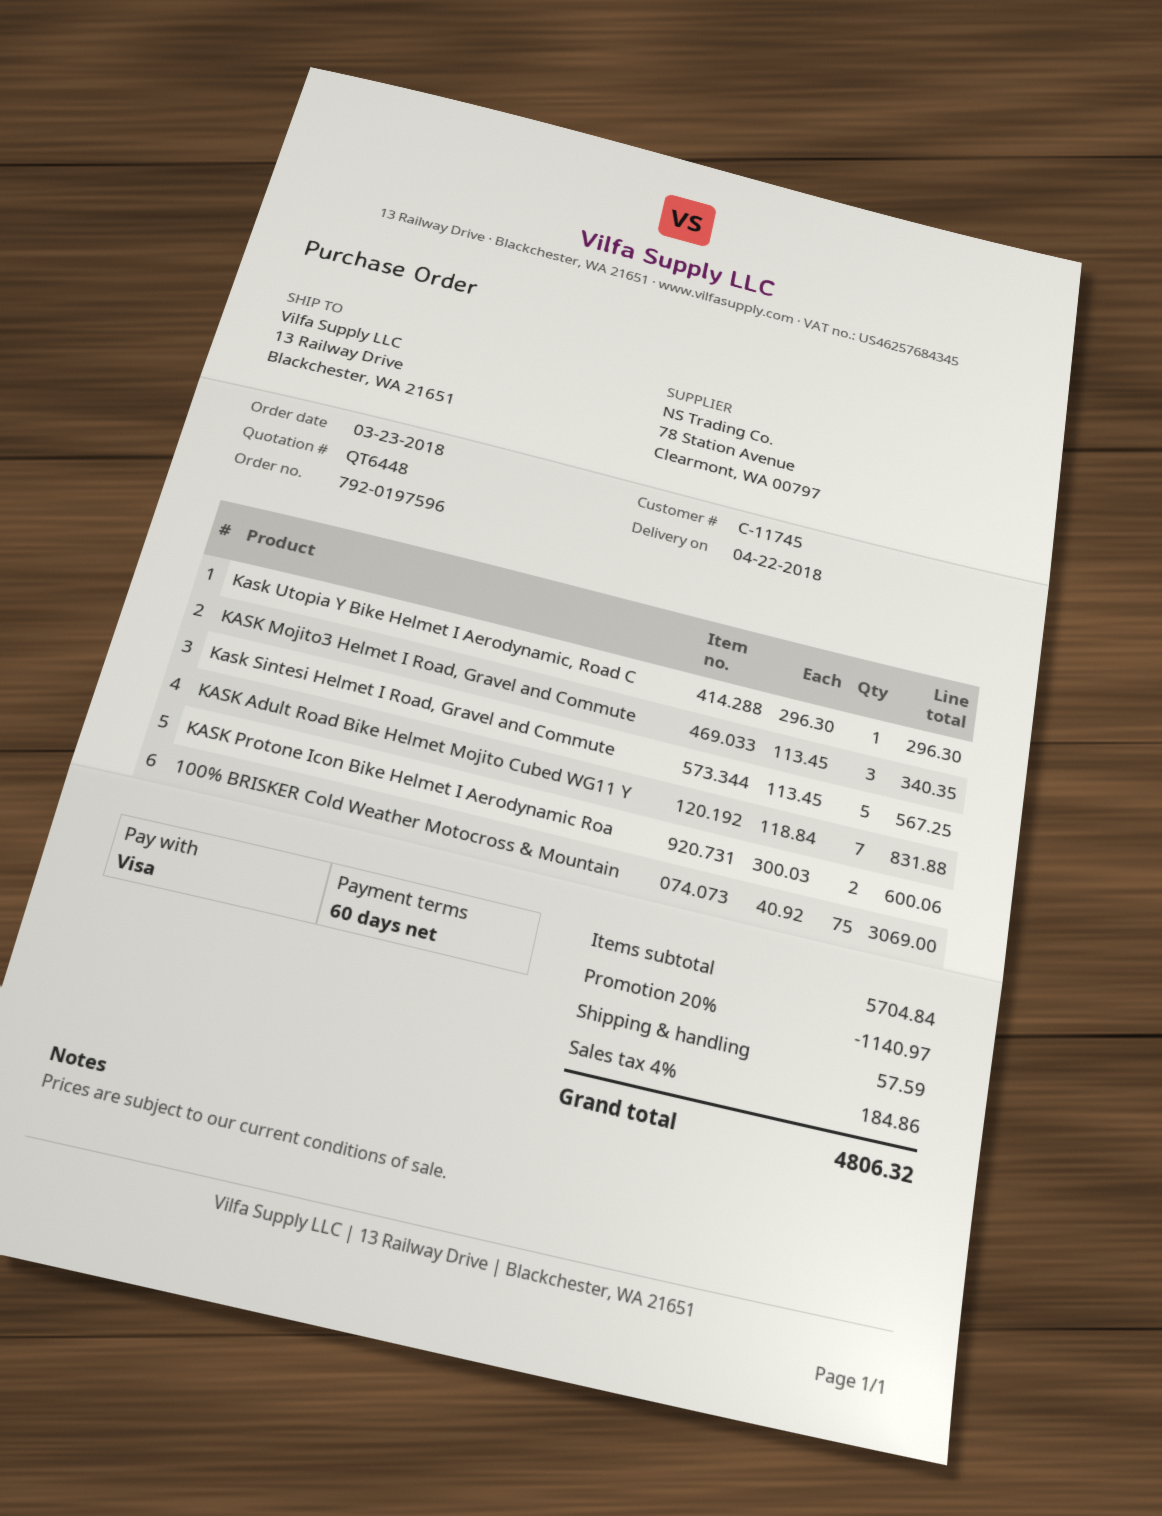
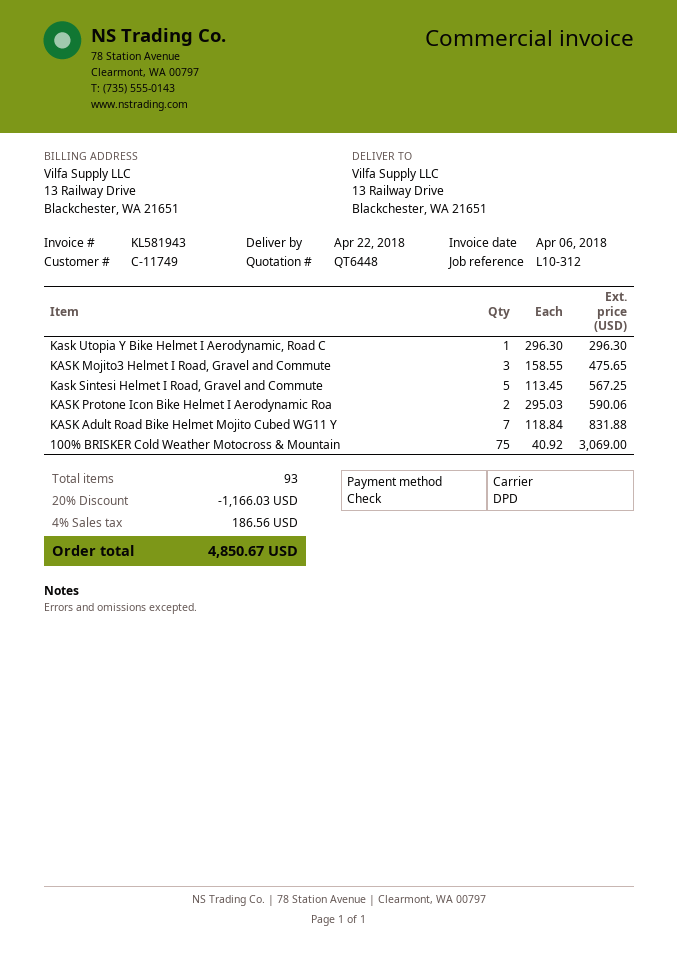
customer number: C-11745 -> C-11749
payment method: Visa -> cheque
KASK Mojito3 Helmet I Road, Gravel and Commute: 3 x 113.45 = 340.35 -> 3 x 158.55 = 475.65
KASK Protone Icon Bike Helmet I Aerodynamic Roa: 2 x 300.03 = 600.06 -> 2 x 295.03 = 590.06
discount: 20% = 1140.97 -> 20% = 1166.03
shipping: 57.59 -> none
tax: 4% = 184.86 -> 4% = 186.56
total: 4806.32 -> 4850.67

